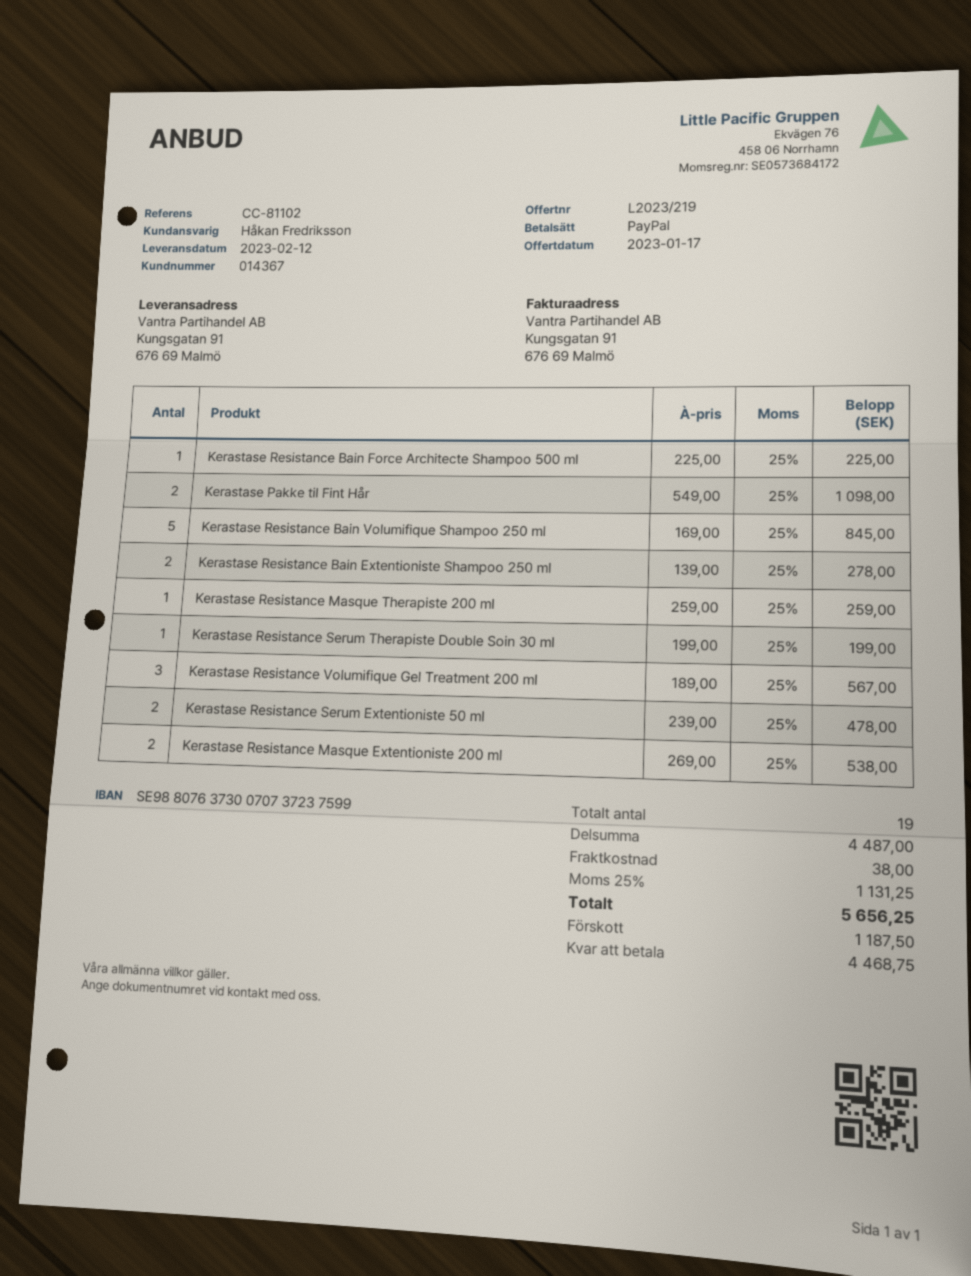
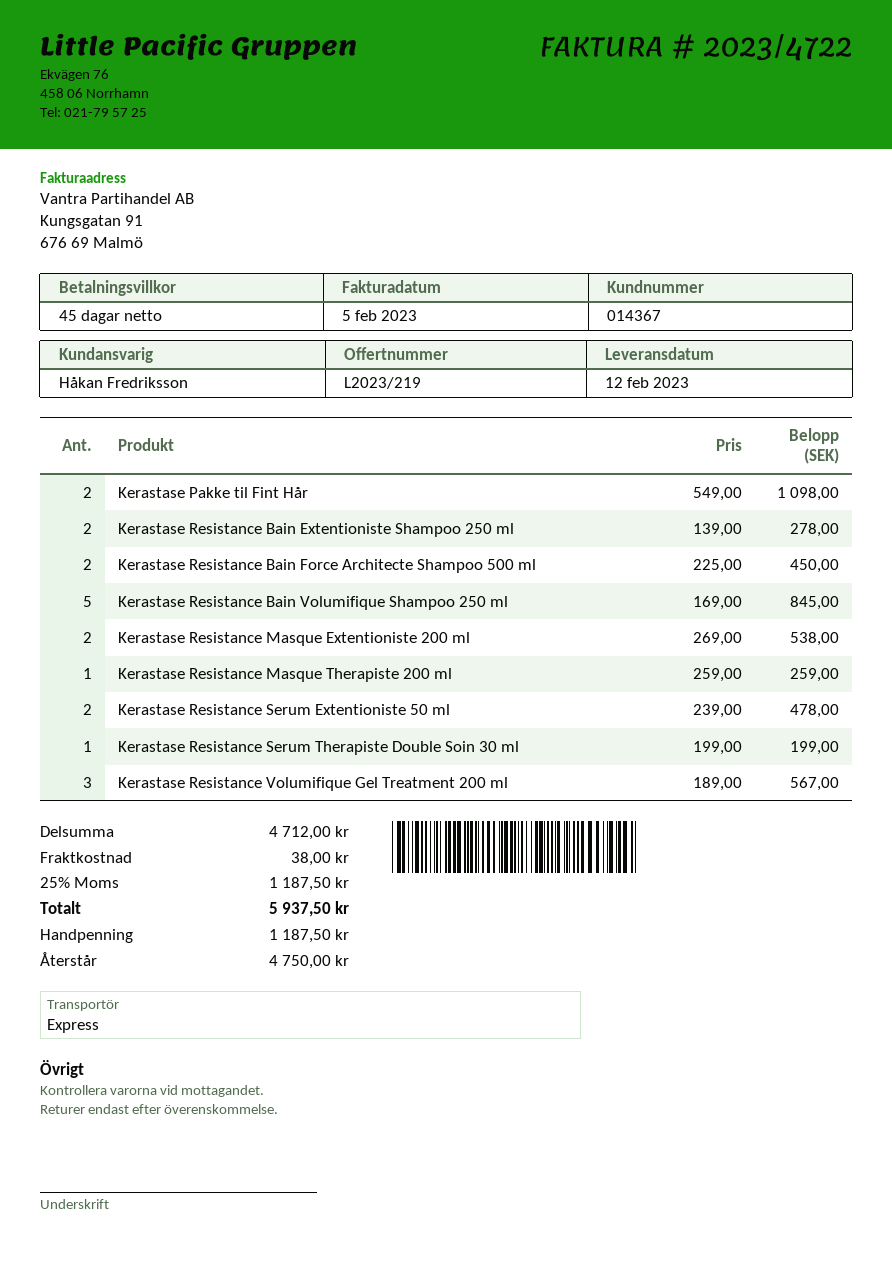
Kerastase Resistance Bain Force Architecte Shampoo 500 ml: 1 x 225.00 = 225.00 -> 2 x 225.00 = 450.00
subtotal: 4487.00 -> 4712.00
tax: 25% = 1131.25 -> 25% = 1187.50
total: 5656.25 -> 5937.50
balance: 4468.75 -> 4750.00

